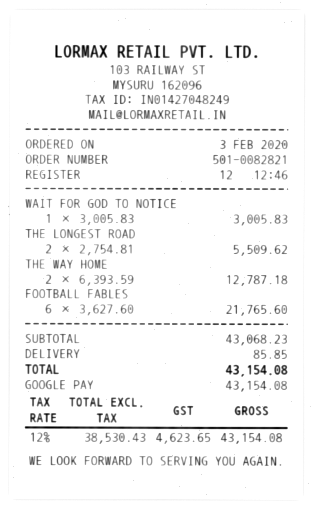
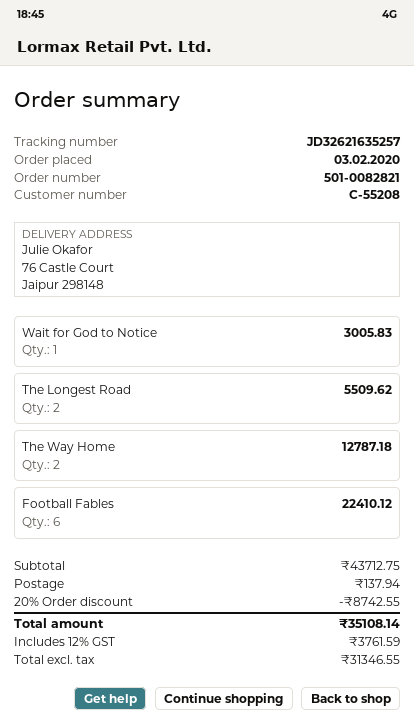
FOOTBALL FABLES: 6 for 21765.60 -> 6 for 22410.12
subtotal: 43068.23 -> 43712.75
discount: none -> 20% = 8742.55
shipping: 85.85 -> 137.94
net: 38530.43 -> 31346.55
tax: 12% = 4623.65 -> 12% = 3761.59
total: 43154.08 -> 35108.14

